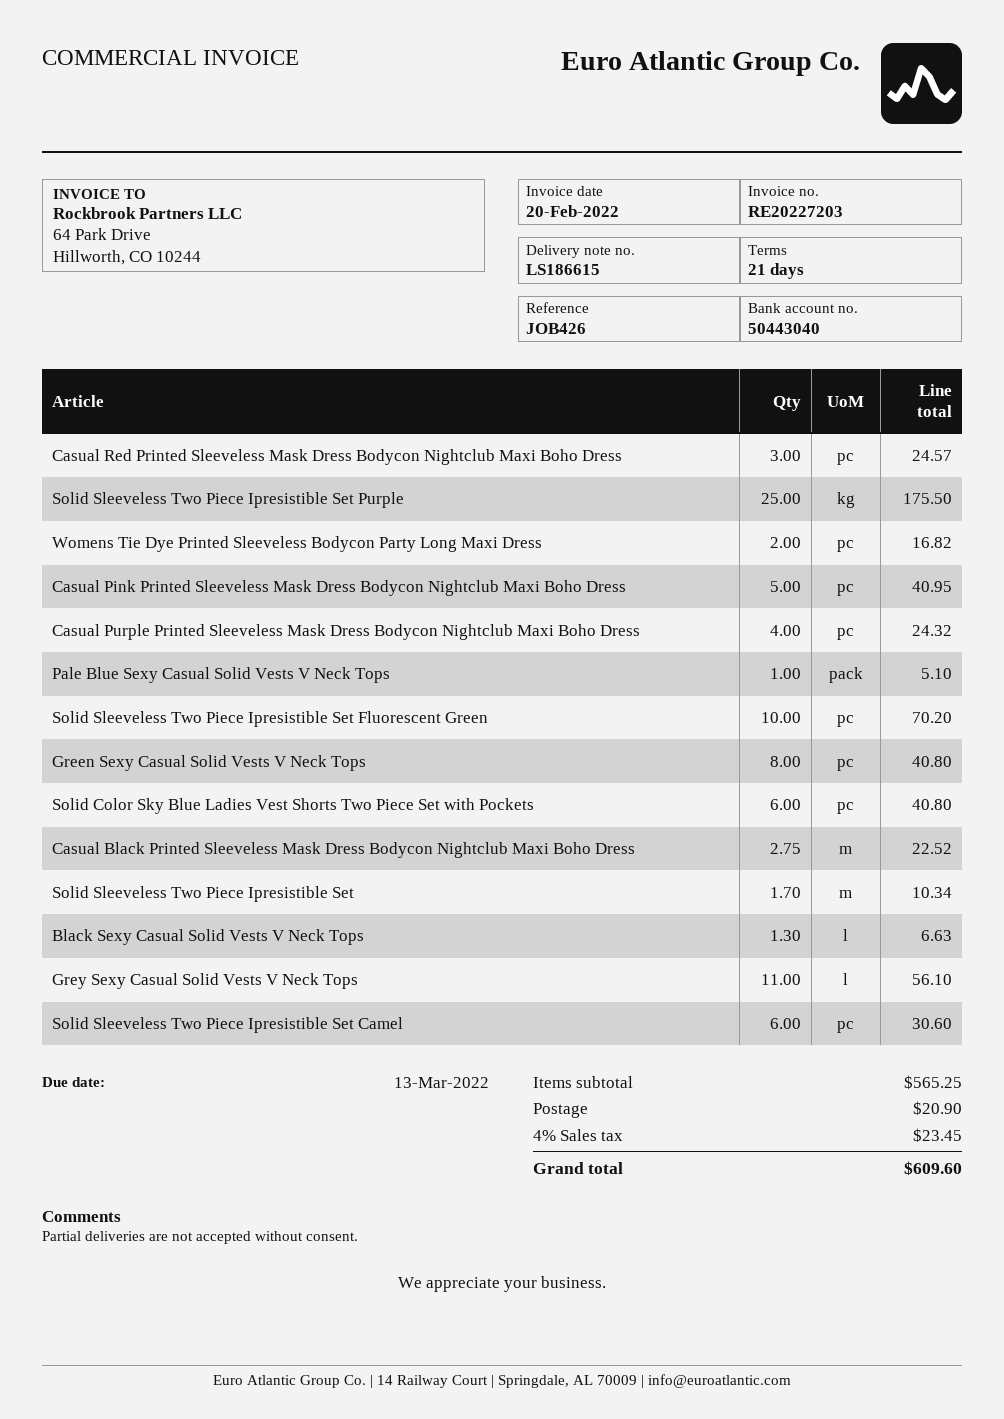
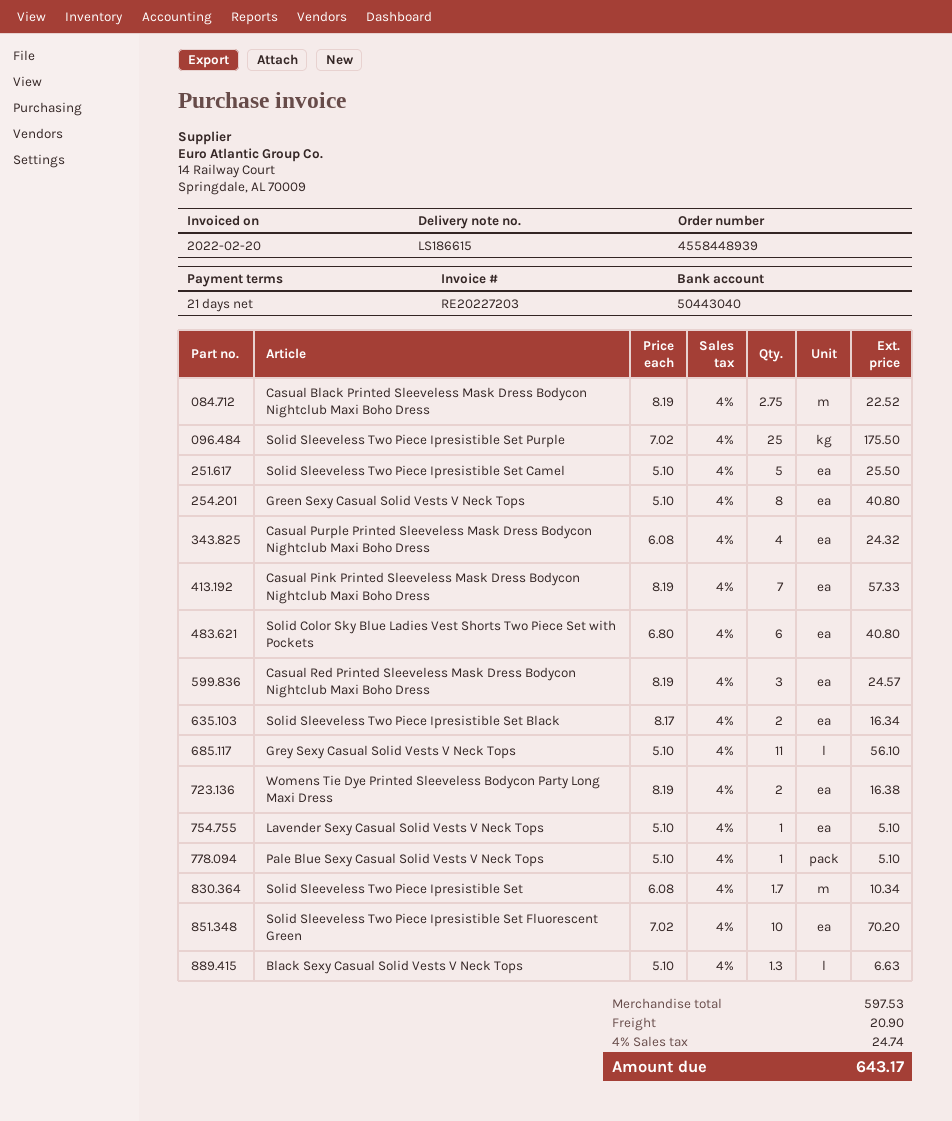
Womens Tie Dye Printed Sleeveless Bodycon Party Long Maxi Dress: 2 for 16.82 -> 2 for 16.38
Casual Pink Printed Sleeveless Mask Dress Bodycon Nightclub Maxi Boho Dress: 5 for 40.95 -> 7 for 57.33
Solid Sleeveless Two Piece Ipresistible Set Camel: 6 for 30.60 -> 5 for 25.50
Solid Sleeveless Two Piece Ipresistible Set Black: none -> 2 for 16.34
Lavender Sexy Casual Solid Vests V Neck Tops: none -> 1 for 5.10
subtotal: 565.25 -> 597.53
tax: 4% = 23.45 -> 4% = 24.74
total: 609.60 -> 643.17

